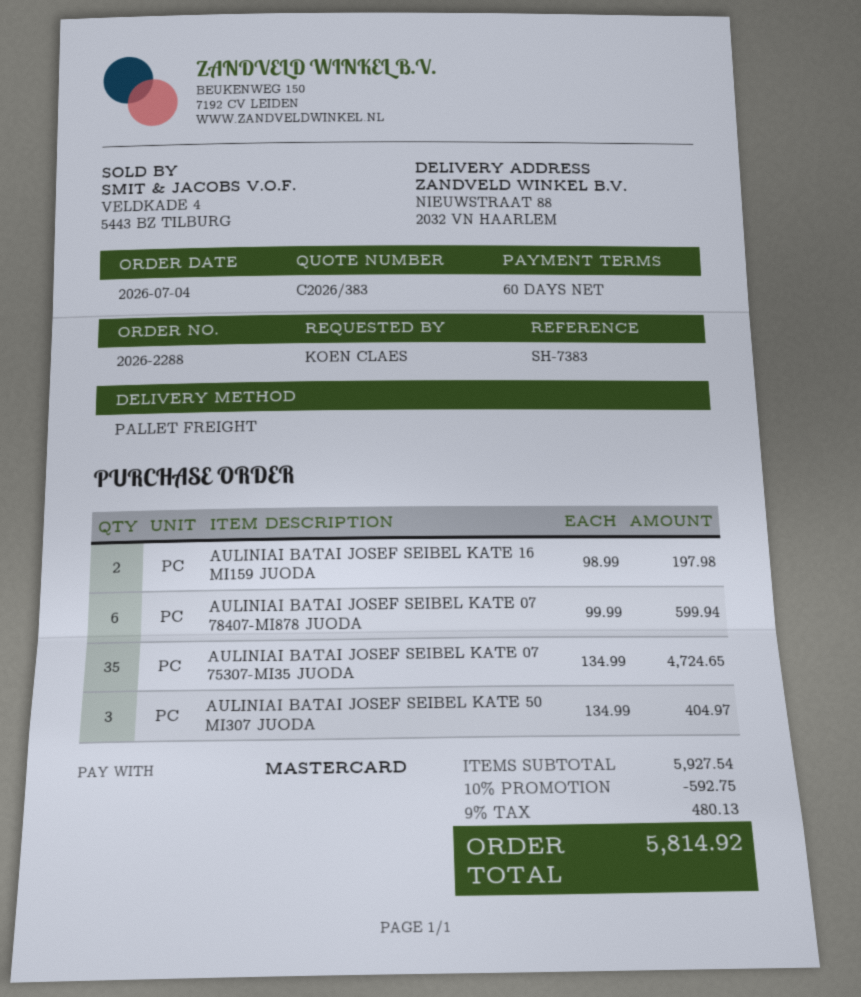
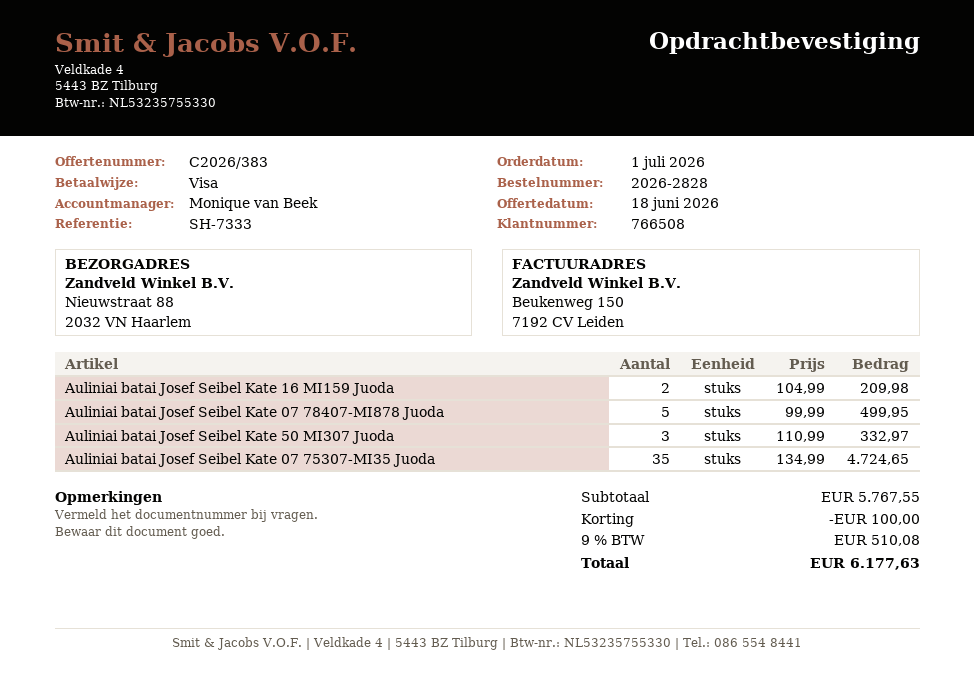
order number: 2026-2288 -> 2026-2828
order date: 2026-07-04 -> 2026-07-01
reference: SH-7383 -> SH-7333
payment method: Mastercard -> Visa
AULINIAI BATAI JOSEF SEIBEL KATE 16 MI159 JUODA: 2 x 98.99 = 197.98 -> 2 x 104.99 = 209.98
AULINIAI BATAI JOSEF SEIBEL KATE 07 78407-MI878 JUODA: 6 x 99.99 = 599.94 -> 5 x 99.99 = 499.95
AULINIAI BATAI JOSEF SEIBEL KATE 50 MI307 JUODA: 3 x 134.99 = 404.97 -> 3 x 110.99 = 332.97
subtotal: 5927.54 -> 5767.55
discount: 592.75 -> 100.00
tax: 9% = 480.13 -> 9% = 510.08
total: 5814.92 -> 6177.63

